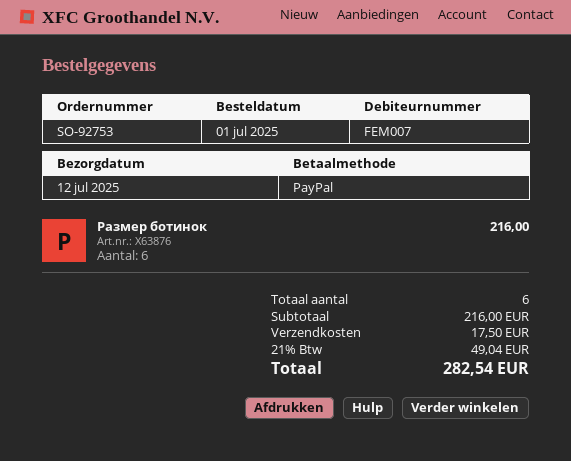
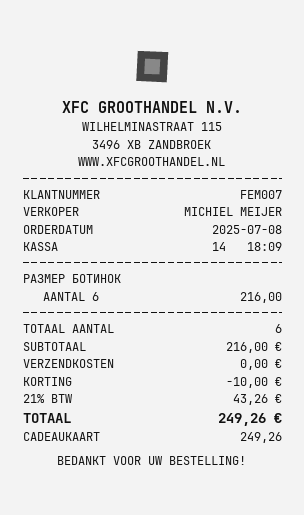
order date: 2025-07-01 -> 2025-07-08
payment method: PayPal -> gift card
discount: none -> 10.00
shipping: 17.50 -> 0.00
tax: 21% = 49.04 -> 21% = 43.26
total: 282.54 -> 249.26

